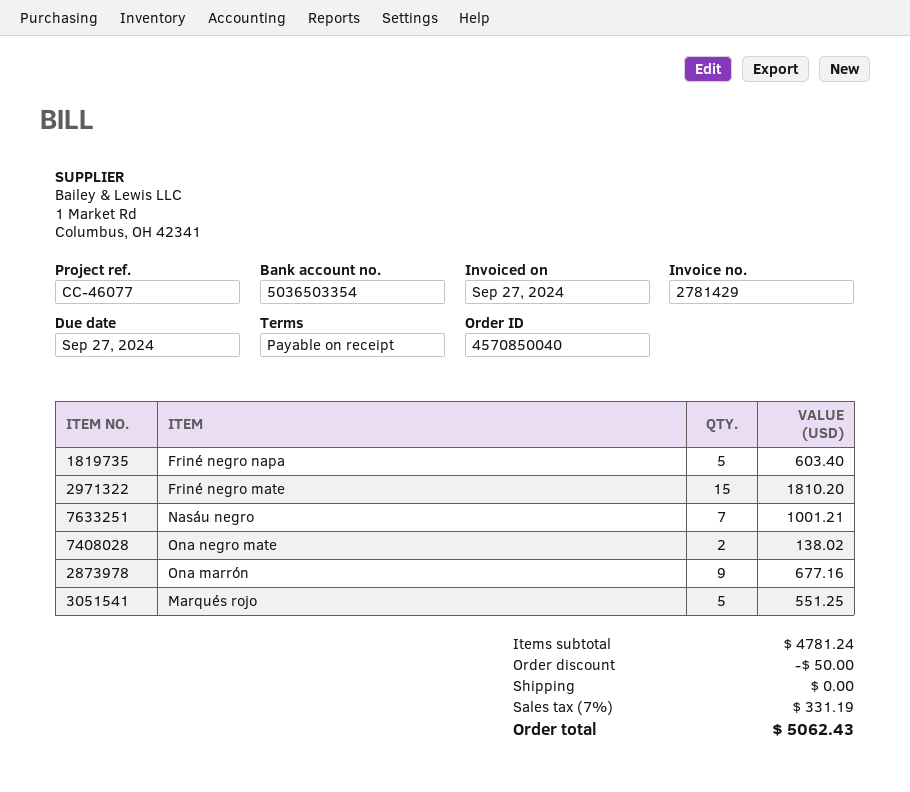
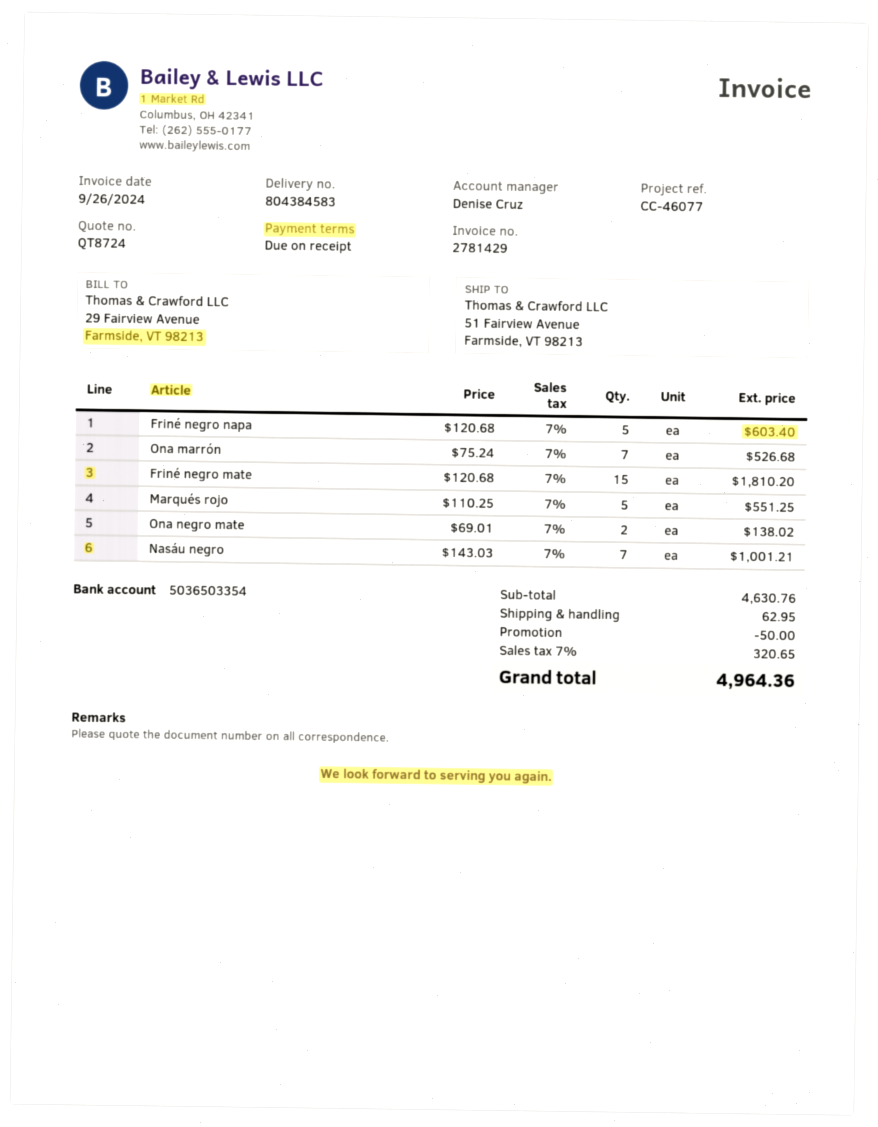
invoice date: 2024-09-27 -> 2024-09-26
Ona marrón: 9 for 677.16 -> 7 for 526.68
subtotal: 4781.24 -> 4630.76
shipping: 0.00 -> 62.95
tax: 7% = 331.19 -> 7% = 320.65
total: 5062.43 -> 4964.36

